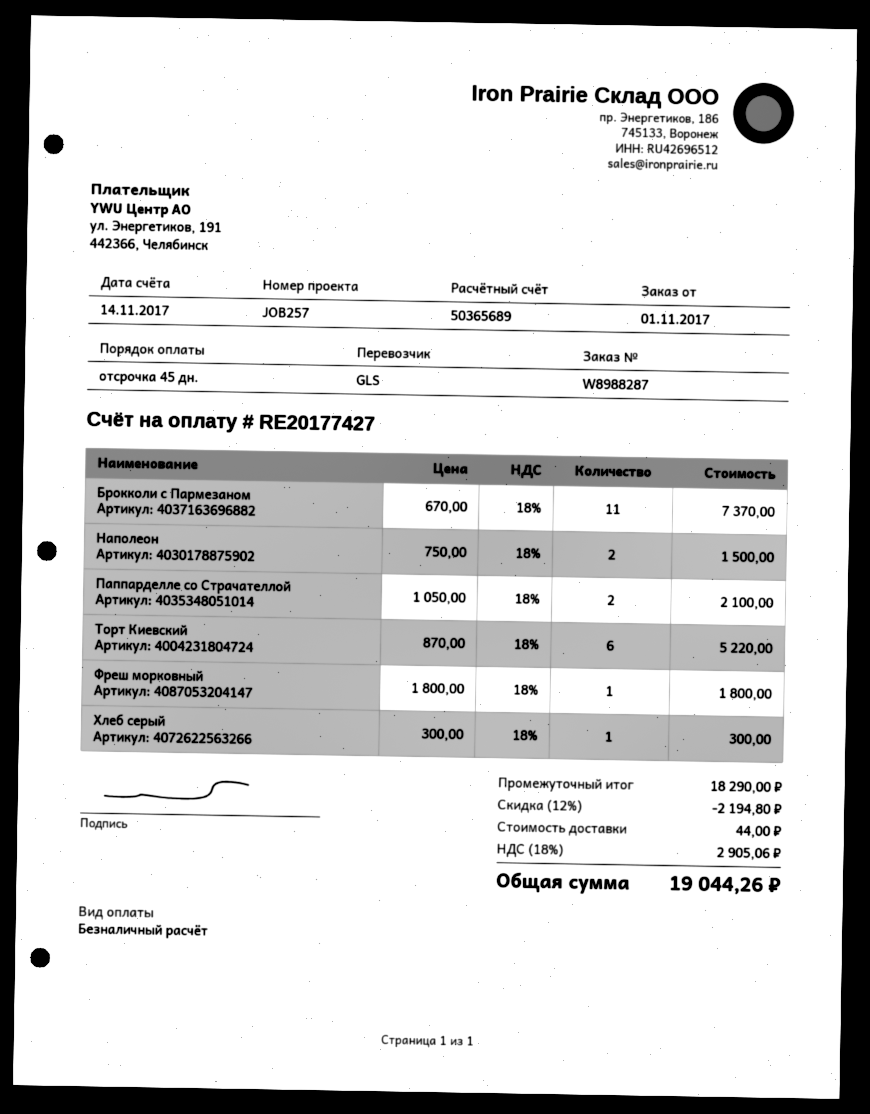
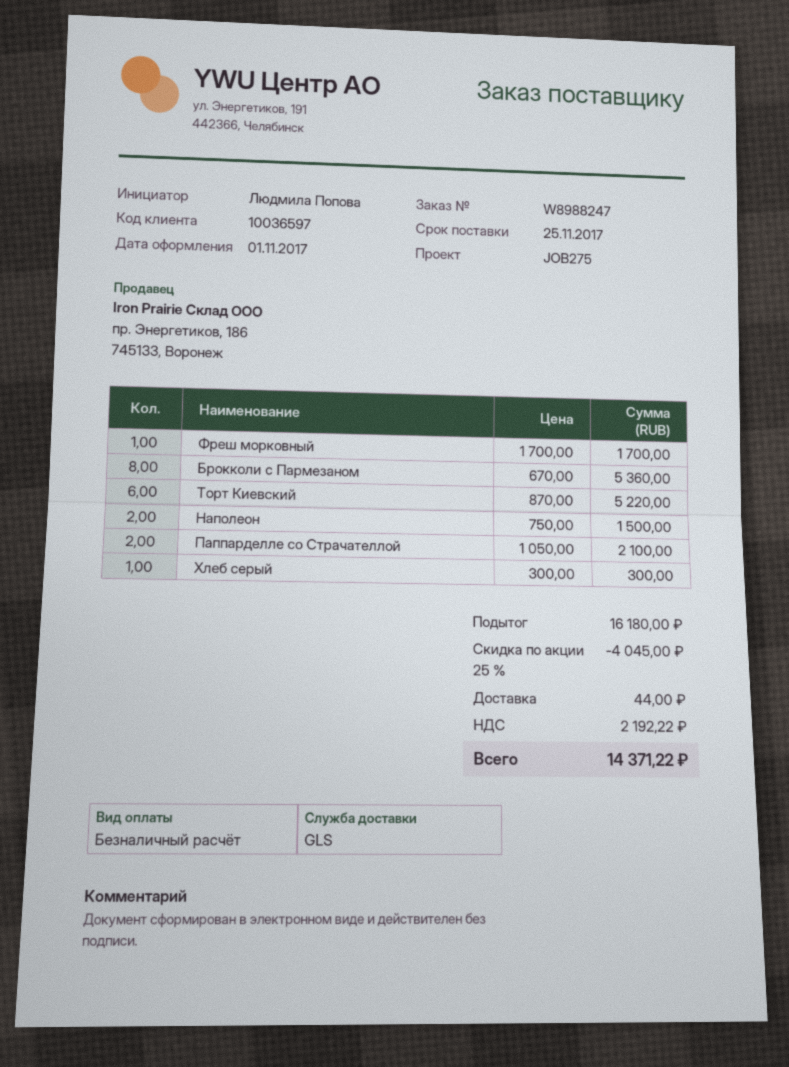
order number: W8988287 -> W8988247
reference: JOB257 -> JOB275
Брокколи с Пармезаном: 11 x 670.00 = 7370.00 -> 8 x 670.00 = 5360.00
Фреш морковный: 1 x 1800.00 = 1800.00 -> 1 x 1700.00 = 1700.00
subtotal: 18290.00 -> 16180.00
discount: 12% = 2194.80 -> 25% = 4045.00
tax: 2905.06 -> 2192.22
total: 19044.26 -> 14371.22

